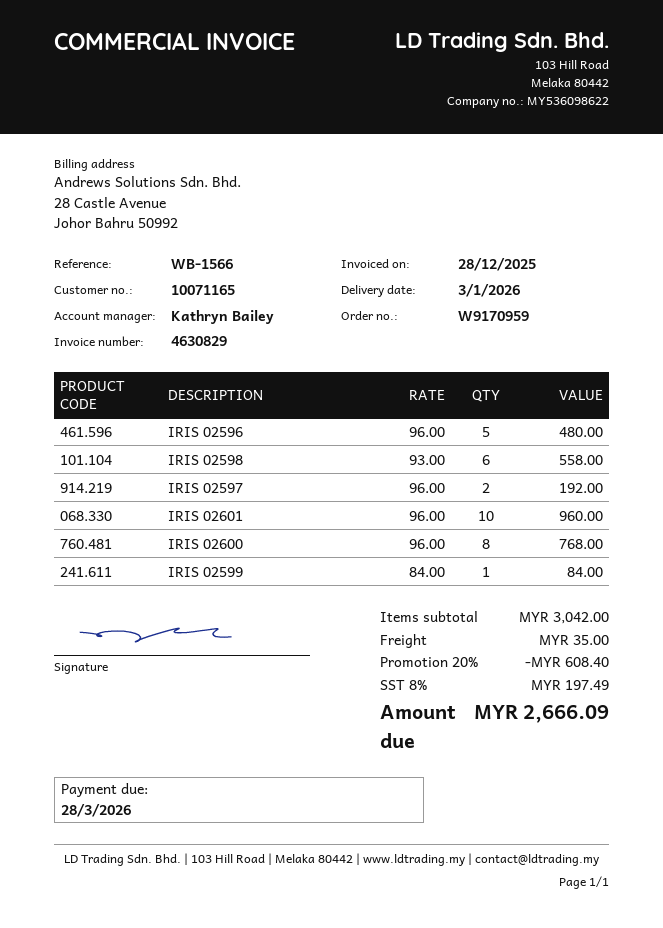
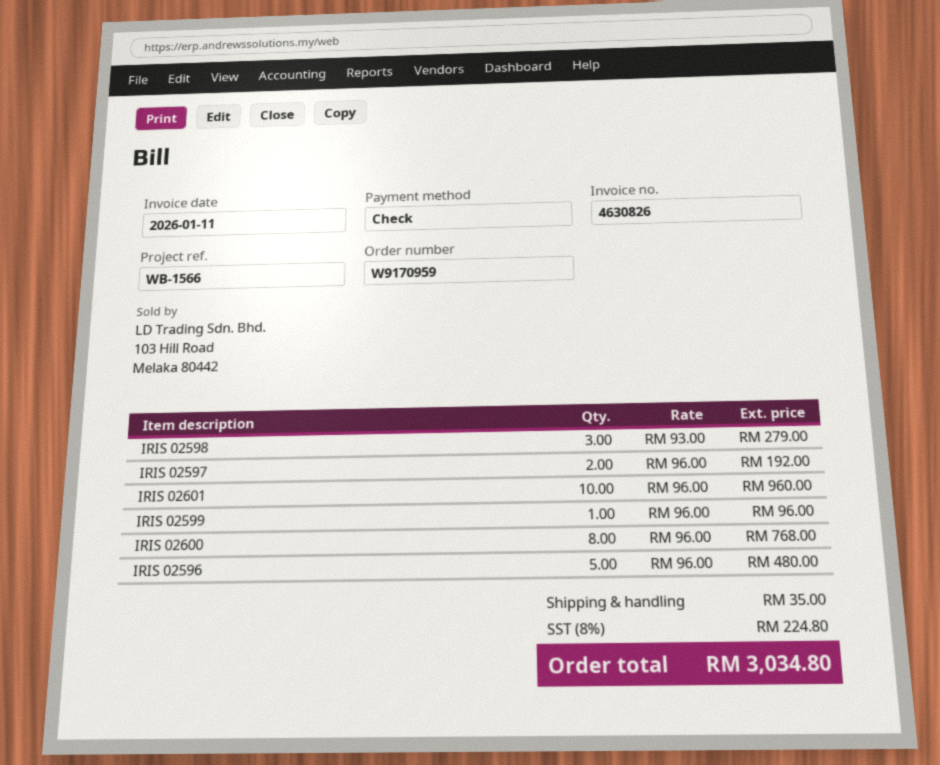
invoice number: 4630829 -> 4630826
invoice date: 2025-12-28 -> 2026-01-11
IRIS 02598: 6 x 93.00 = 558.00 -> 3 x 93.00 = 279.00
IRIS 02599: 1 x 84.00 = 84.00 -> 1 x 96.00 = 96.00
discount: 20% = 608.40 -> none
tax: 8% = 197.49 -> 8% = 224.80
total: 2666.09 -> 3034.80

